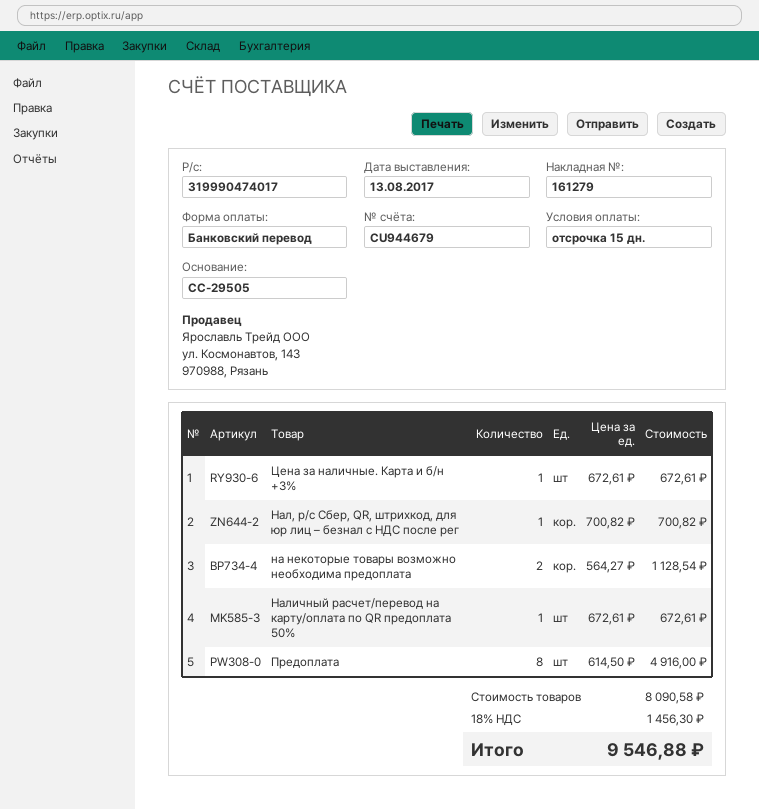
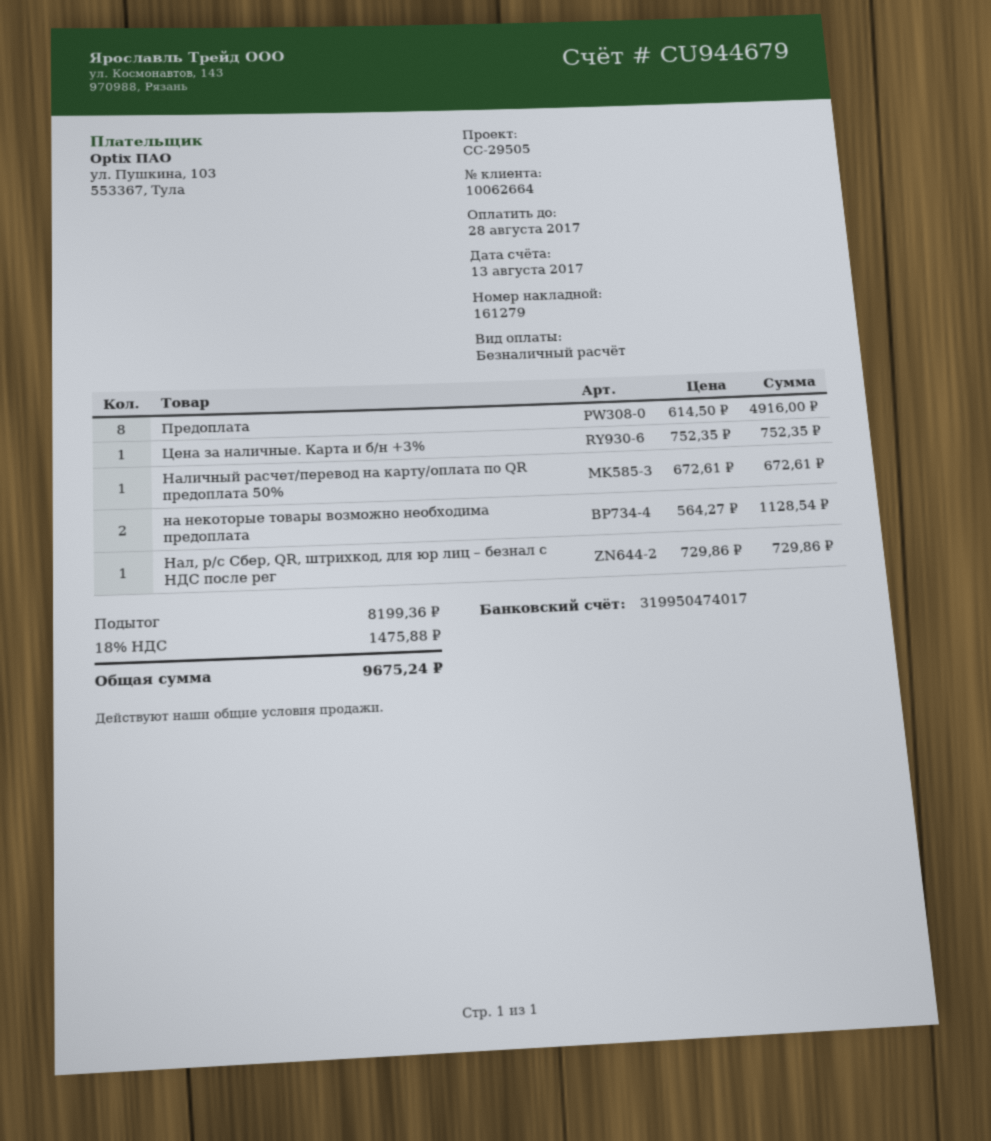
bank account: 319990474017 -> 319950474017
Цена за наличные. Карта и б/н +3%: 1 x 672.61 = 672.61 -> 1 x 752.35 = 752.35
Нал, р/с Сбер, QR, штрихкод, для юр лиц – безнал с НДС после рег: 1 x 700.82 = 700.82 -> 1 x 729.86 = 729.86
subtotal: 8090.58 -> 8199.36
tax: 18% = 1456.30 -> 18% = 1475.88
total: 9546.88 -> 9675.24

